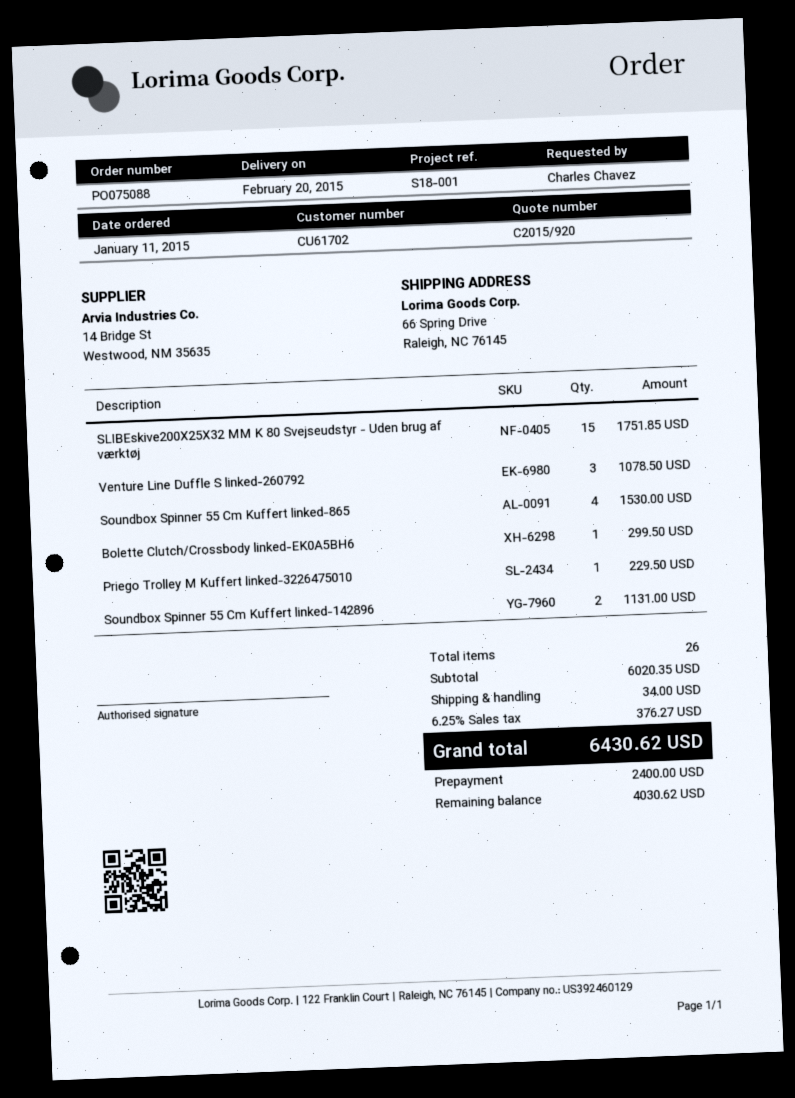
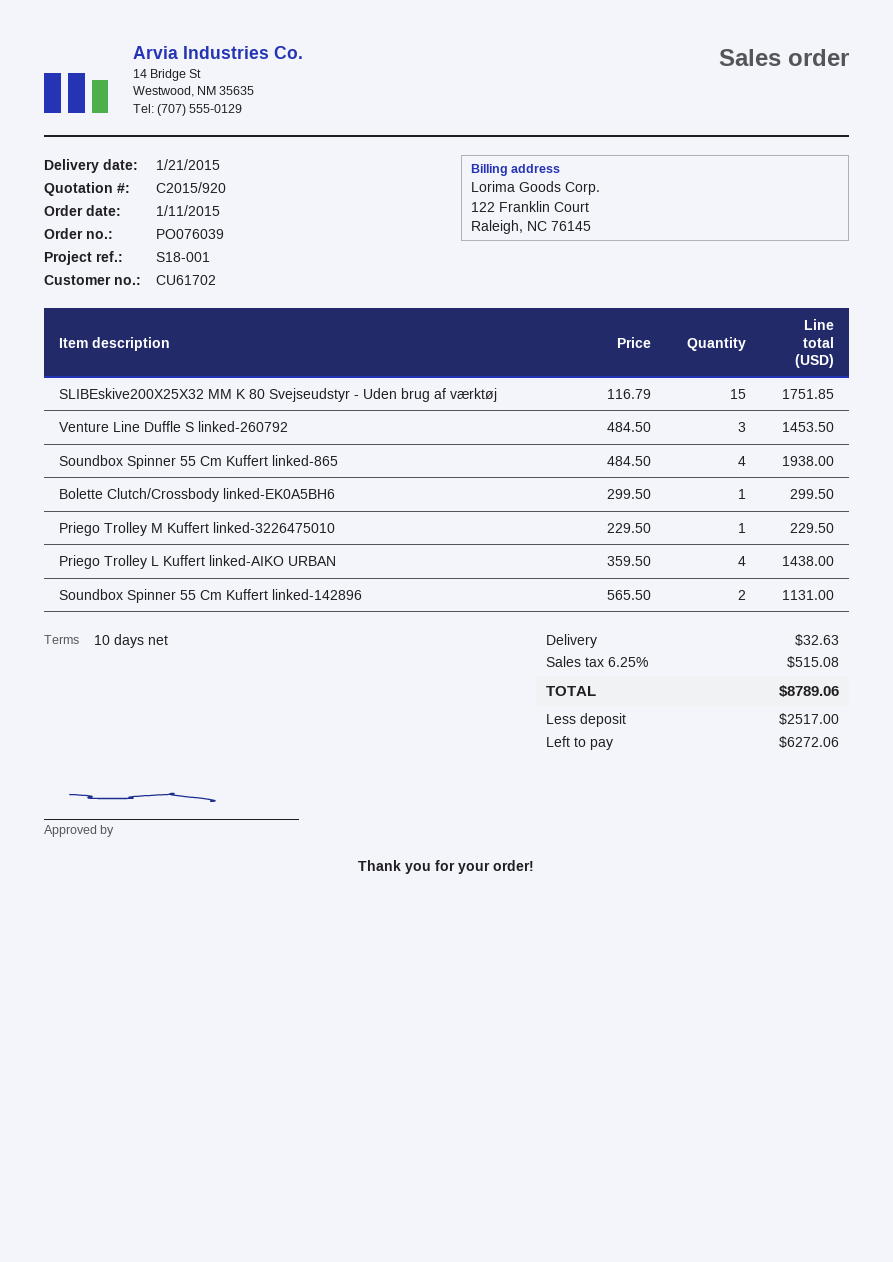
order number: PO075088 -> PO076039
delivery date: 2015-02-20 -> 2015-01-21
Venture Line Duffle S linked-260792: 3 for 1078.50 -> 3 for 1453.50
Soundbox Spinner 55 Cm Kuffert linked-865: 4 for 1530.00 -> 4 for 1938.00
Priego Trolley L Kuffert linked-AIKO URBAN: none -> 4 for 1438.00
shipping: 34.00 -> 32.63
tax: 6.25% = 376.27 -> 6.25% = 515.08
total: 6430.62 -> 8789.06
deposit: 2400.00 -> 2517.00
balance: 4030.62 -> 6272.06

